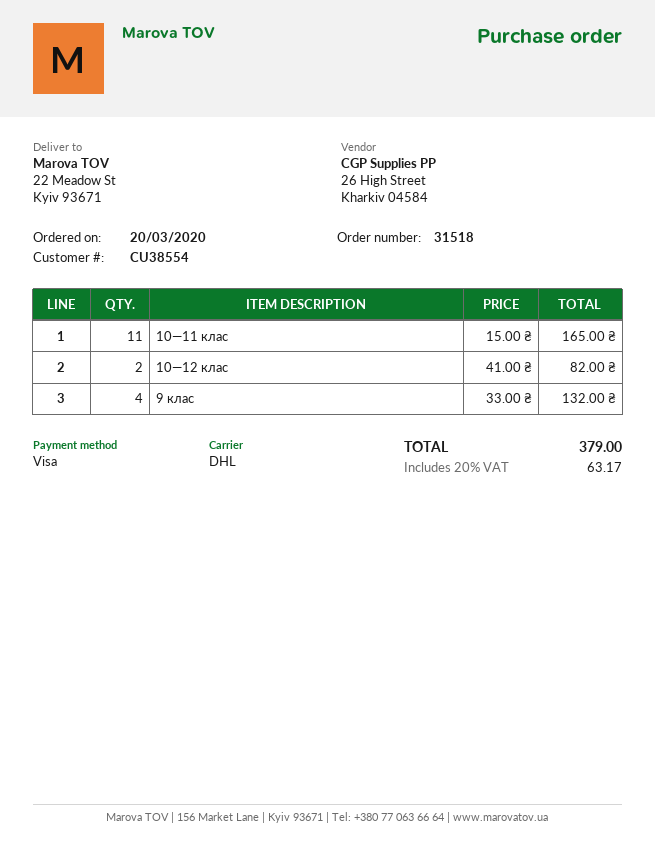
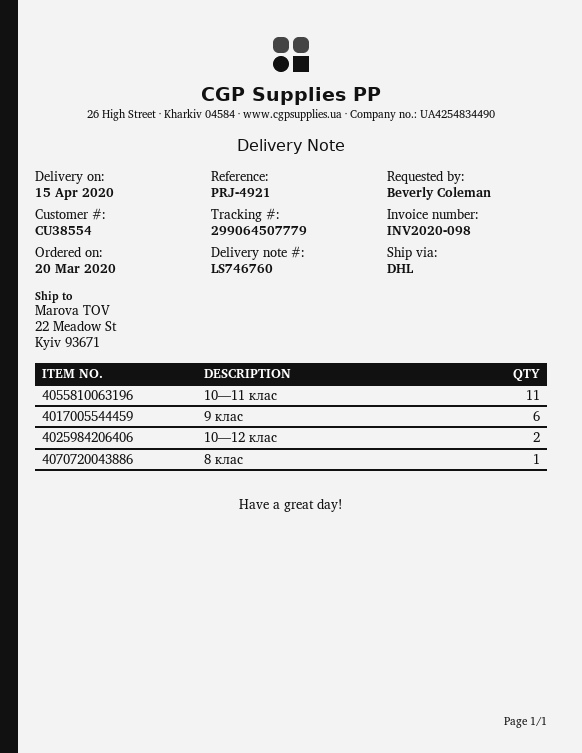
9 клас: 4 -> 6
8 клас: none -> 1

